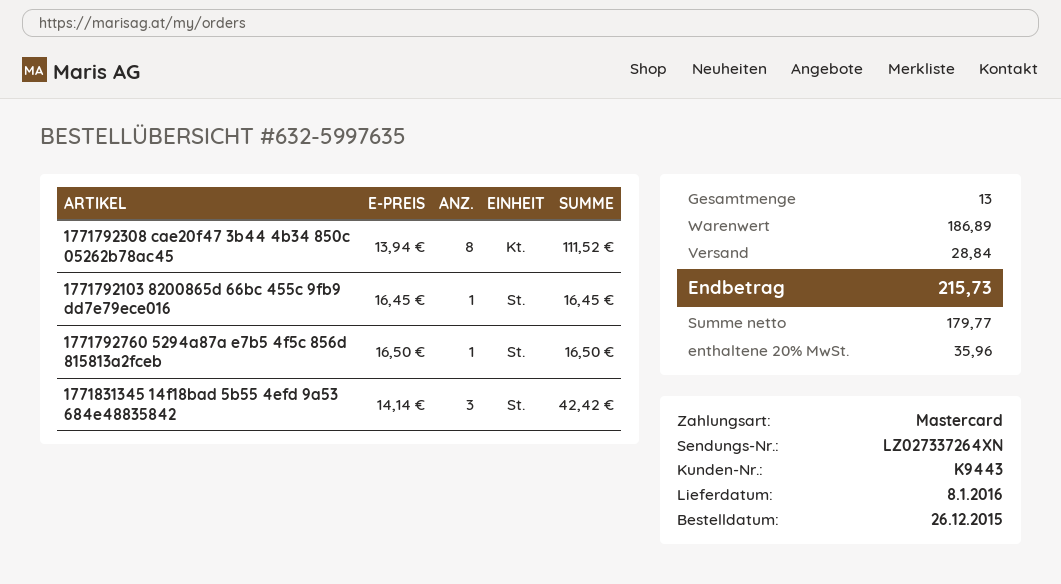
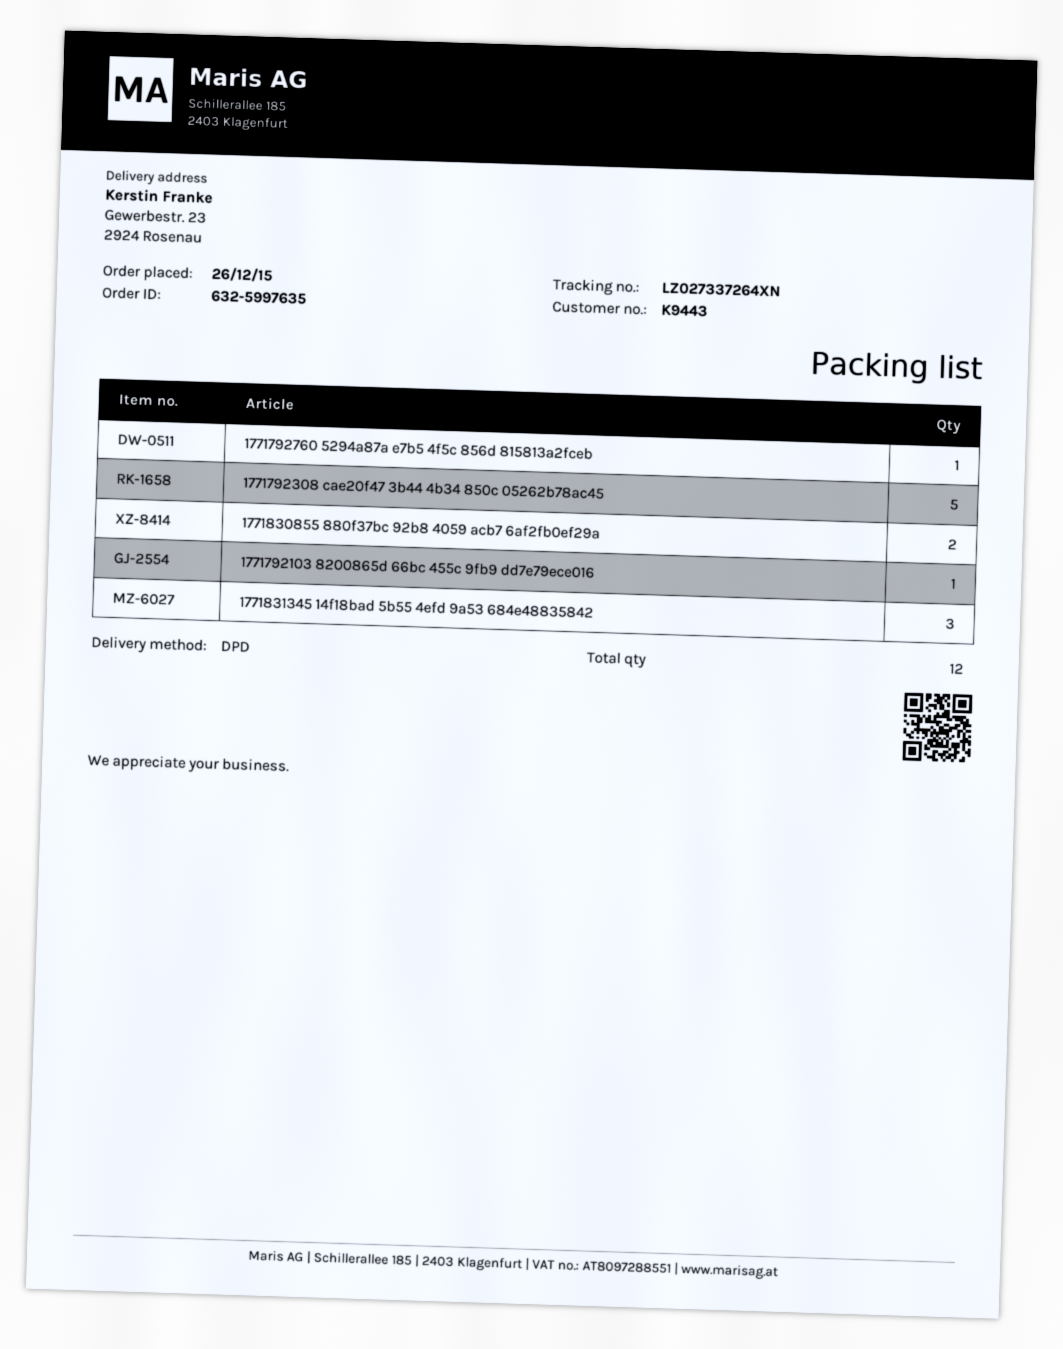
1771792308 cae20f47 3b44 4b34 850c 05262b78ac45: 8 -> 5
1771830855 880f37bc 92b8 4059 acb7 6af2fb0ef29a: none -> 2
total quantity: 13 -> 12

